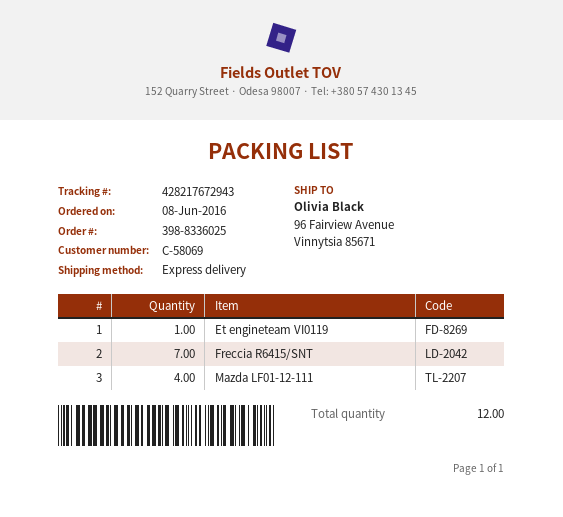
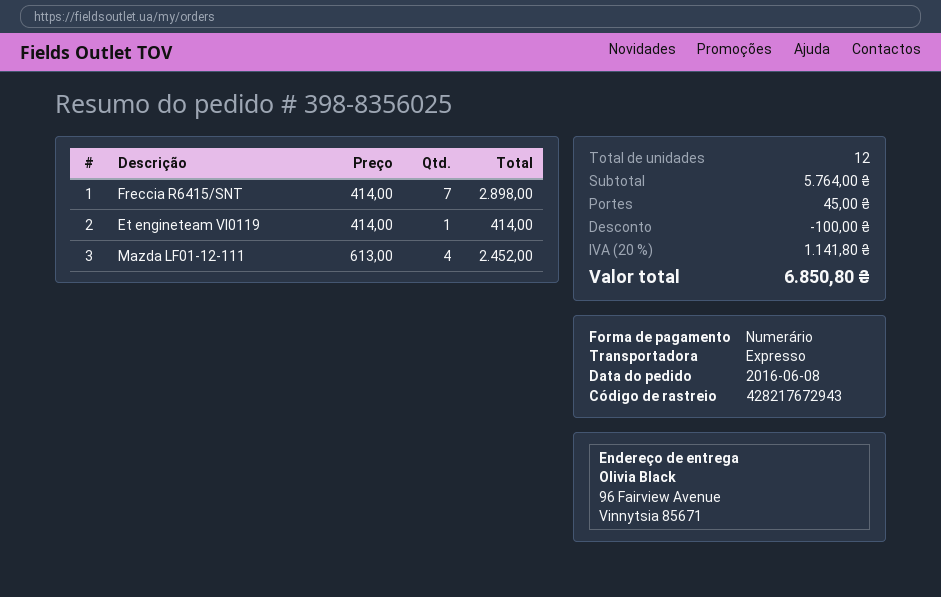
order number: 398-8336025 -> 398-8356025

